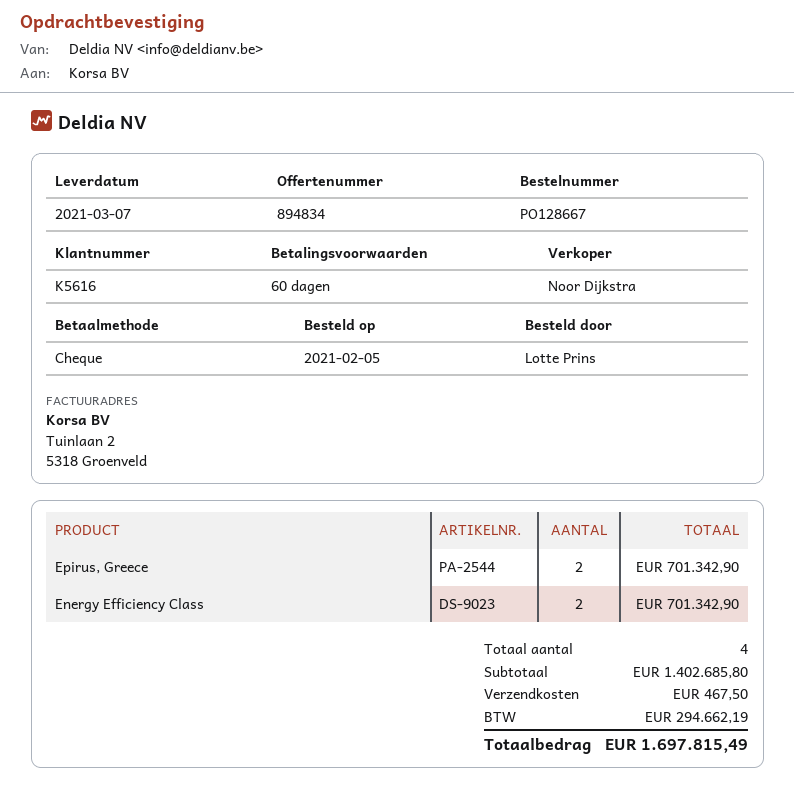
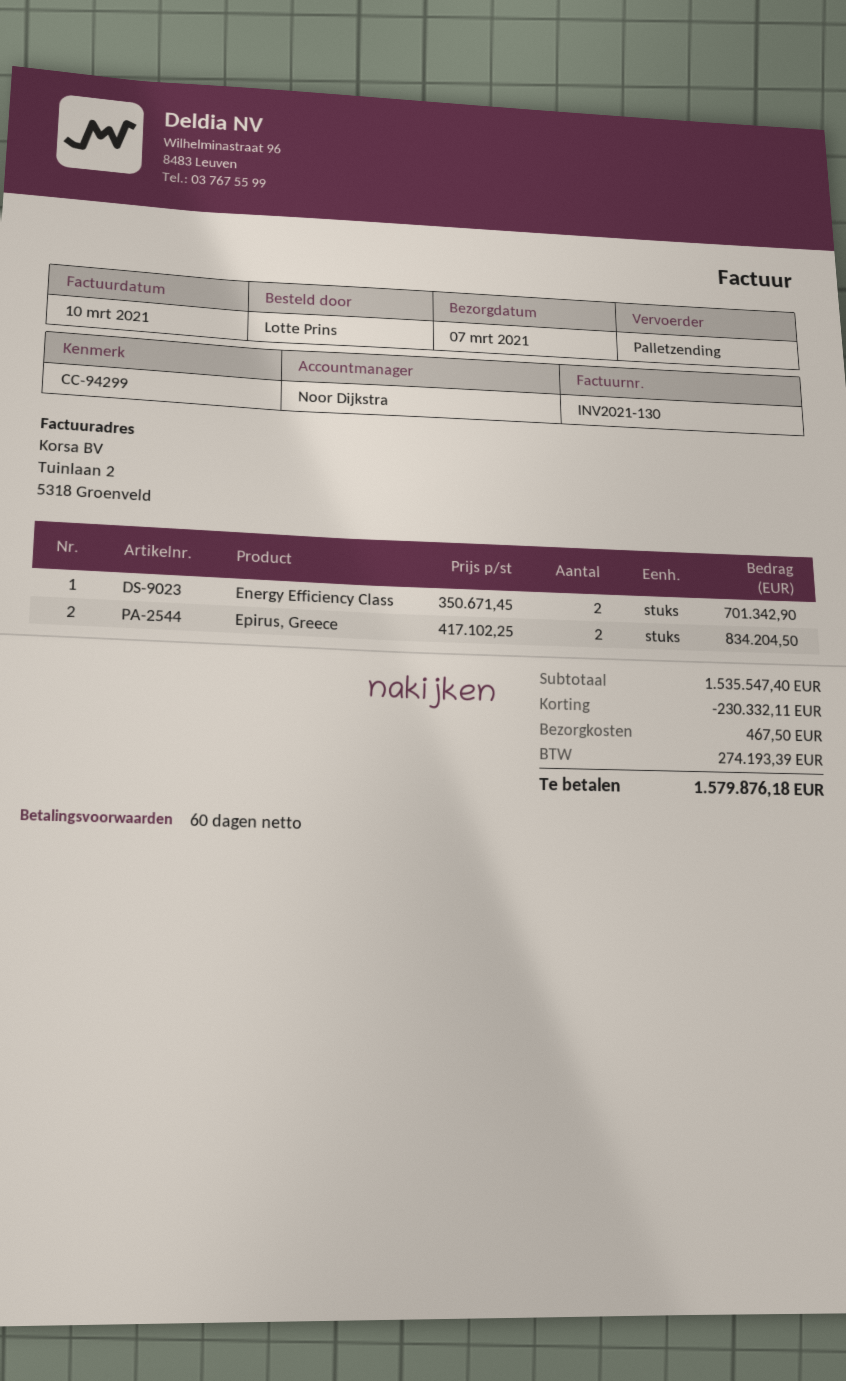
Epirus, Greece: 2 for 701342.90 -> 2 for 834204.50
subtotal: 1402685.80 -> 1535547.40
discount: none -> 230332.11
tax: 294662.19 -> 274193.39
total: 1697815.49 -> 1579876.18

